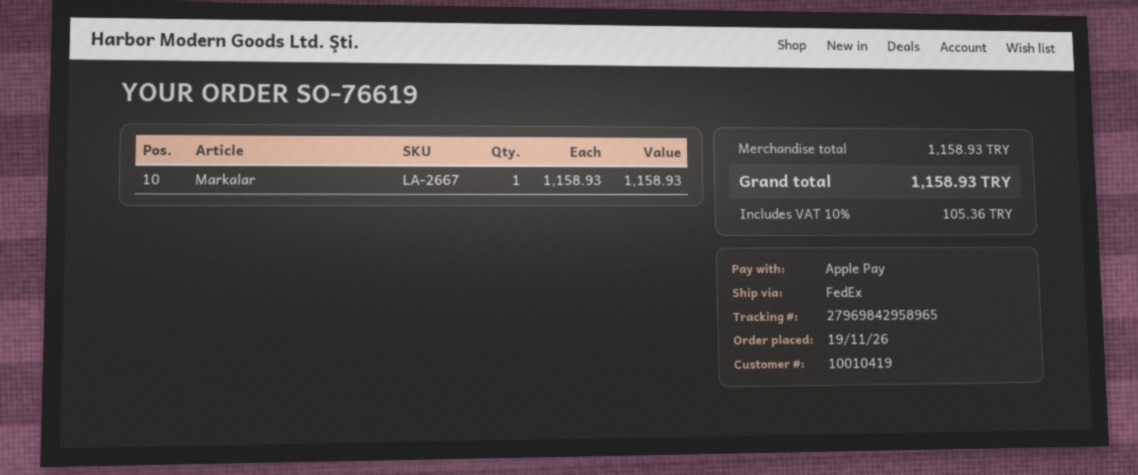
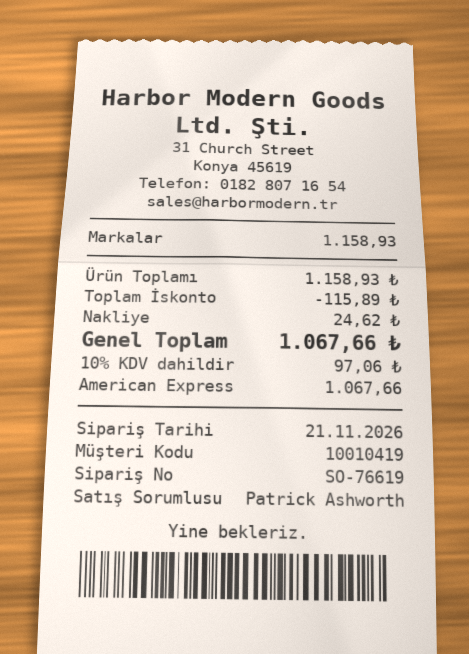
order date: 2026-11-19 -> 2026-11-21
payment method: Apple Pay -> American Express
discount: none -> 115.89
shipping: none -> 24.62
tax: 10% = 105.36 -> 10% = 97.06
total: 1158.93 -> 1067.66

